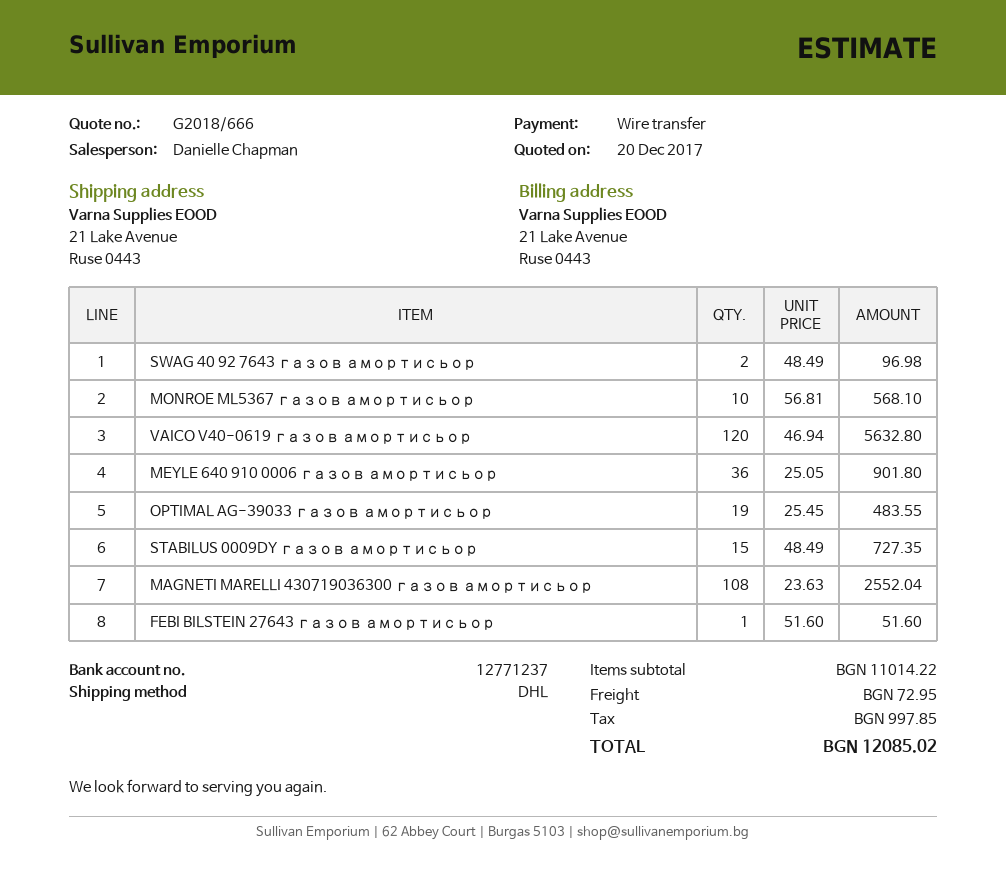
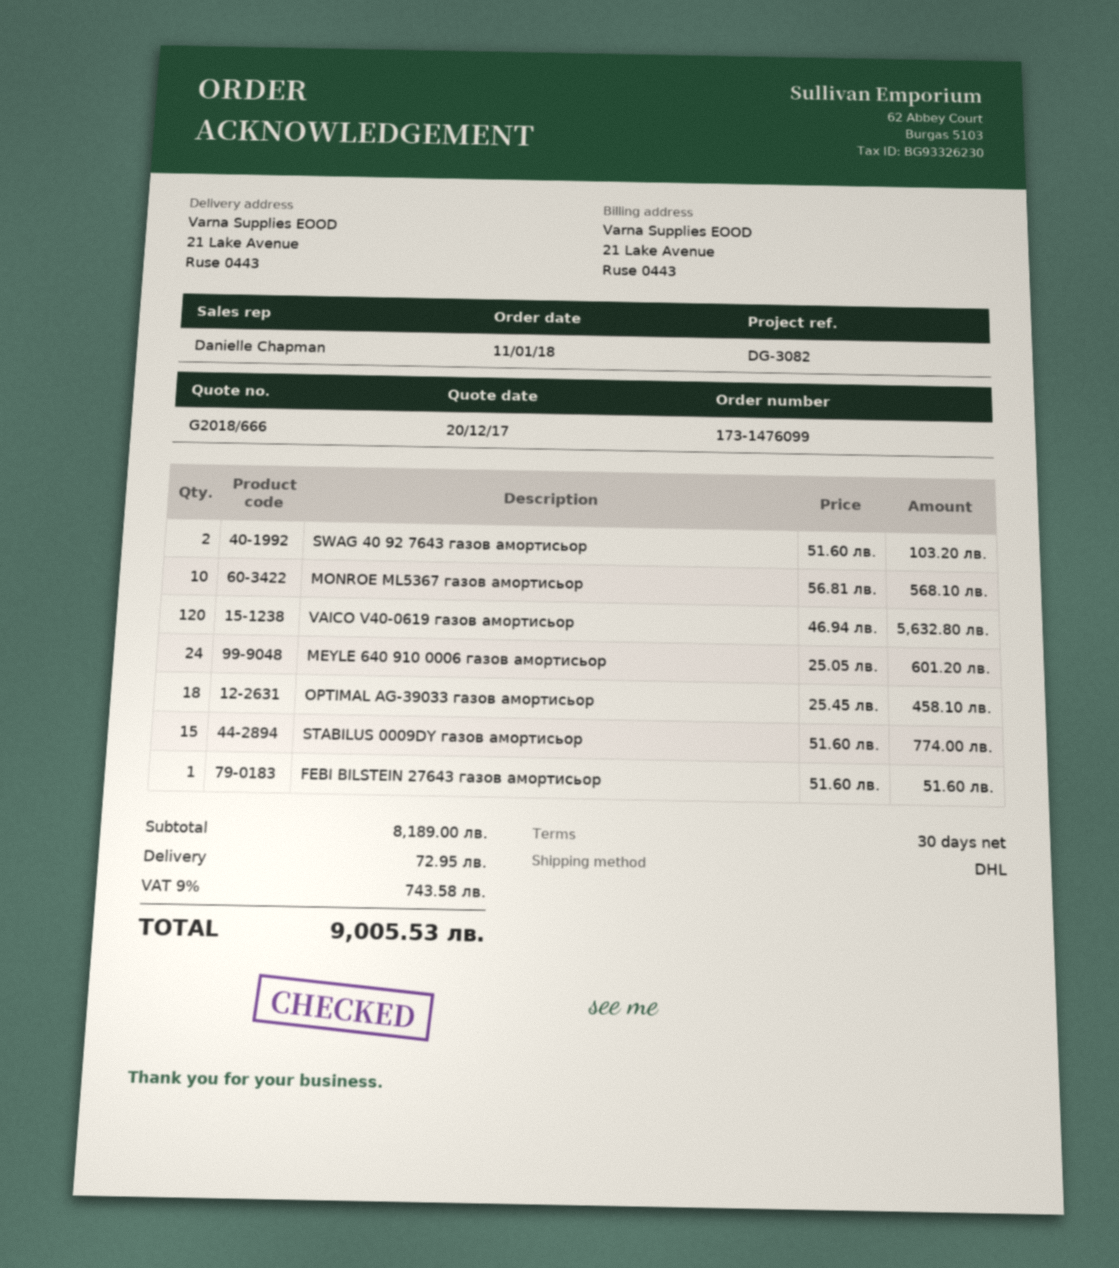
SWAG 40 92 7643 газов амортисьор: 2 x 48.49 = 96.98 -> 2 x 51.60 = 103.20
MEYLE 640 910 0006 газов амортисьор: 36 x 25.05 = 901.80 -> 24 x 25.05 = 601.20
OPTIMAL AG-39033 газов амортисьор: 19 x 25.45 = 483.55 -> 18 x 25.45 = 458.10
STABILUS 0009DY газов амортисьор: 15 x 48.49 = 727.35 -> 15 x 51.60 = 774.00
MAGNETI MARELLI 430719036300 газов амортисьор: 108 x 23.63 = 2552.04 -> none
subtotal: 11014.22 -> 8189.00
tax: 997.85 -> 743.58
total: 12085.02 -> 9005.53

